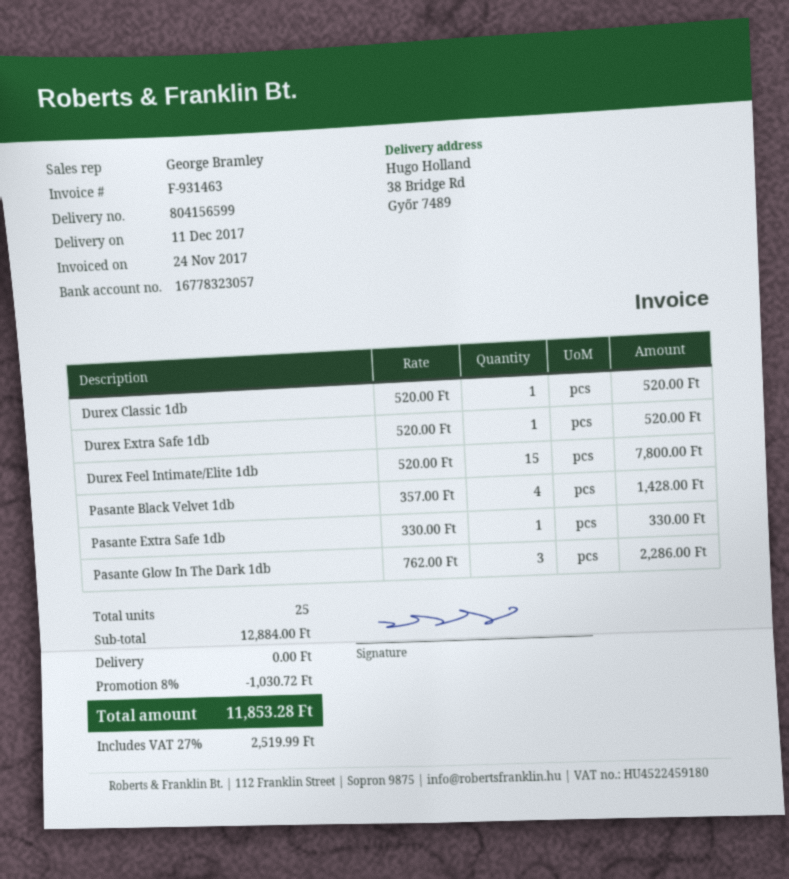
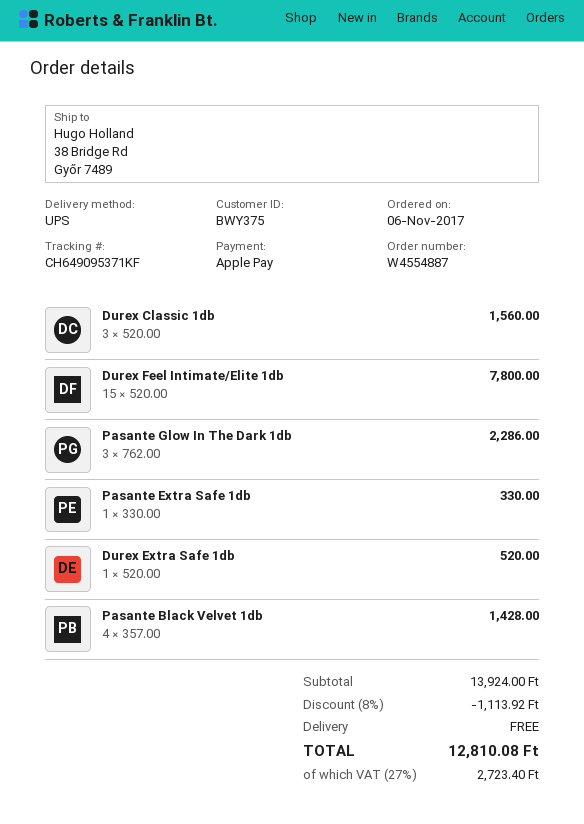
Durex Classic 1db: 1 x 520.00 = 520.00 -> 3 x 520.00 = 1560.00
subtotal: 12884.00 -> 13924.00
discount: 8% = 1030.72 -> 8% = 1113.92
tax: 27% = 2519.99 -> 27% = 2723.40
total: 11853.28 -> 12810.08

